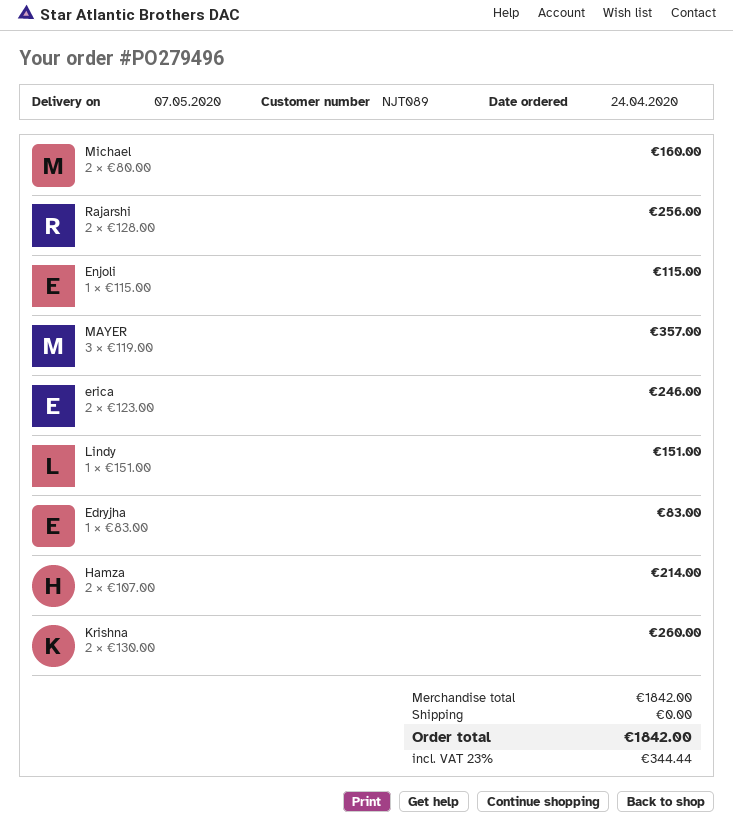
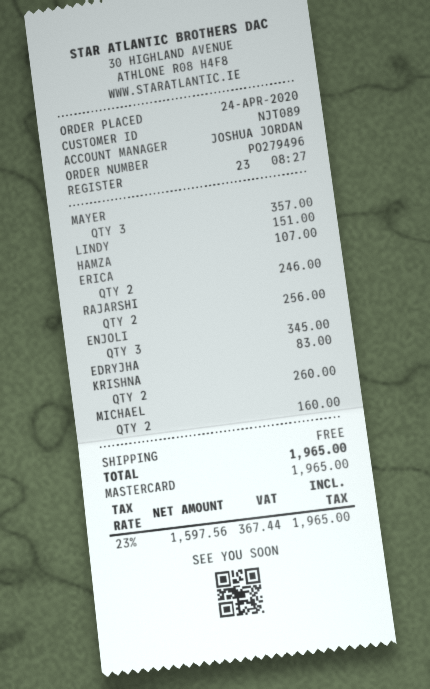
Enjoli: 1 for 115.00 -> 3 for 345.00
Hamza: 2 for 214.00 -> 1 for 107.00
tax: 23% = 344.44 -> 23% = 367.44
total: 1842.00 -> 1965.00

